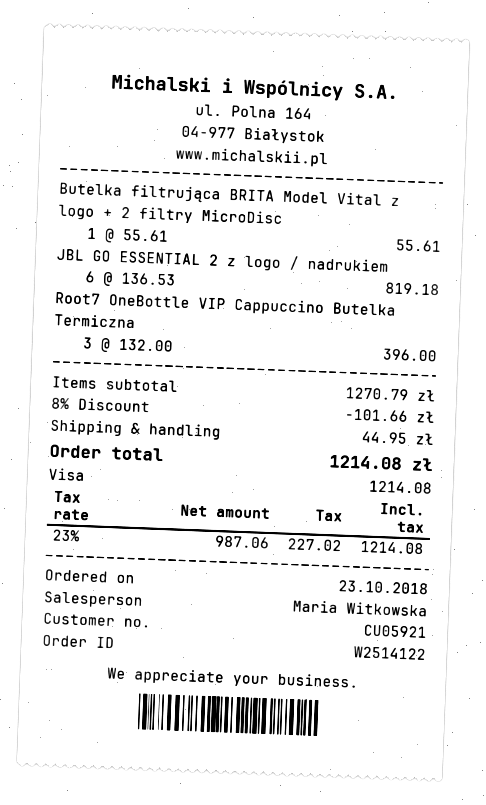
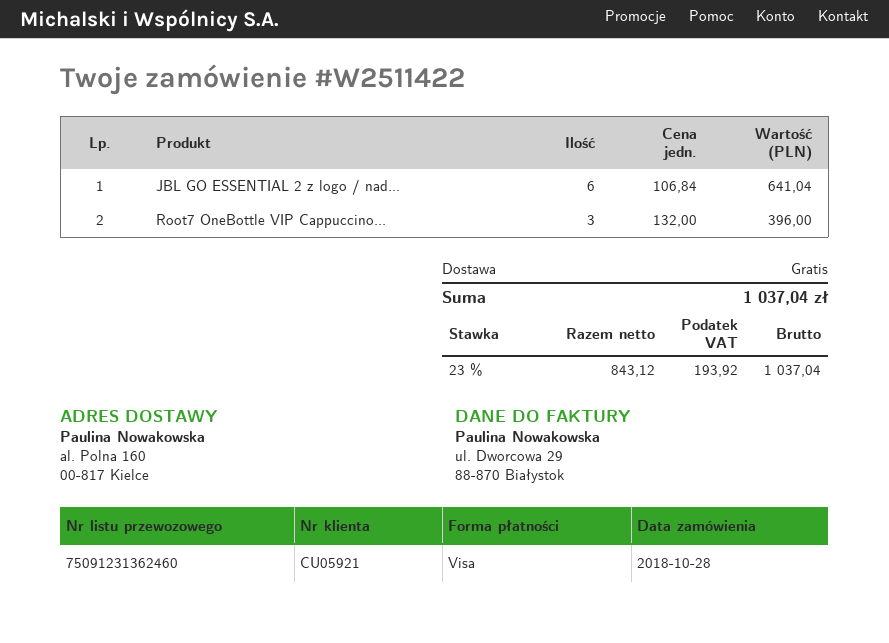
order number: W2514122 -> W2511422
order date: 2018-10-23 -> 2018-10-28
Butelka filtrująca BRITA Model Vital z logo + 2 filtry MicroDisc: 1 x 55.61 = 55.61 -> none
JBL GO ESSENTIAL 2 z logo / nadrukiem: 6 x 136.53 = 819.18 -> 6 x 106.84 = 641.04
discount: 8% = 101.66 -> none
shipping: 44.95 -> 0.00
net: 987.06 -> 843.12
tax: 23% = 227.02 -> 23% = 193.92
total: 1214.08 -> 1037.04

